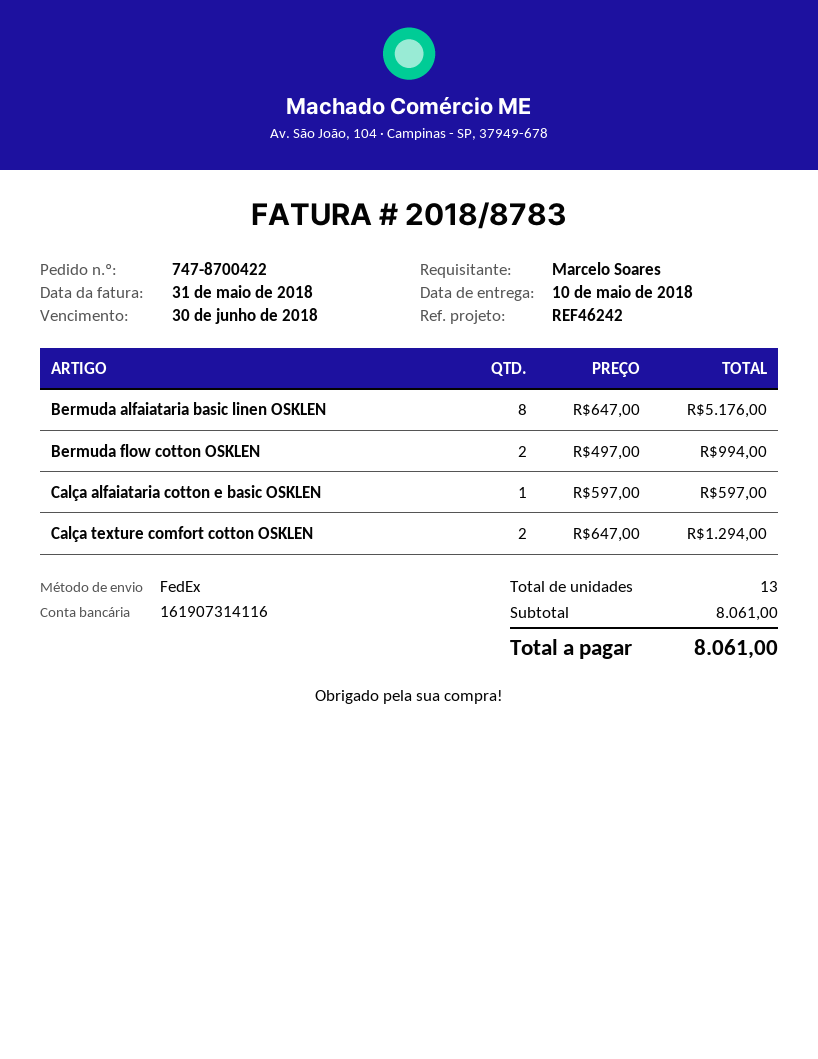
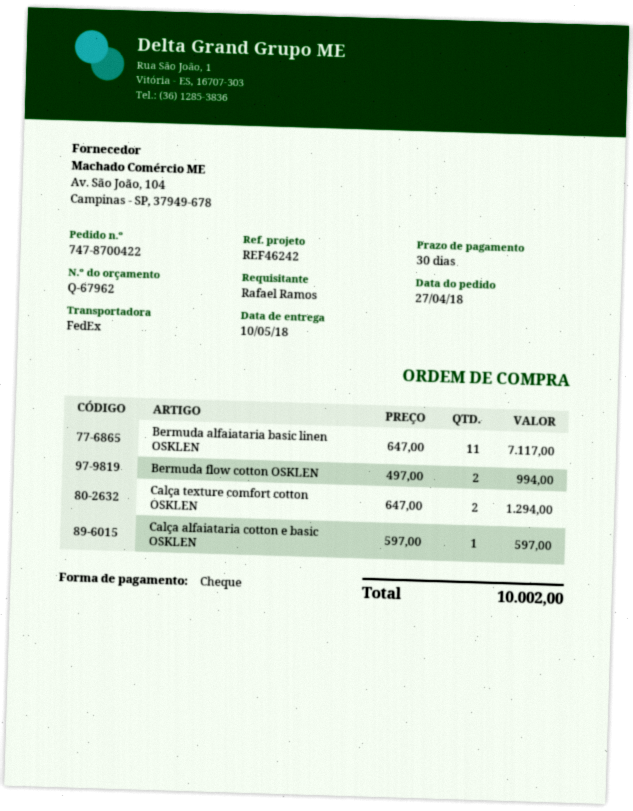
ordered by: Marcelo Soares -> Rafael Ramos
Bermuda alfaiataria basic linen OSKLEN: 8 x 647.00 = 5176.00 -> 11 x 647.00 = 7117.00
total: 8061.00 -> 10002.00

